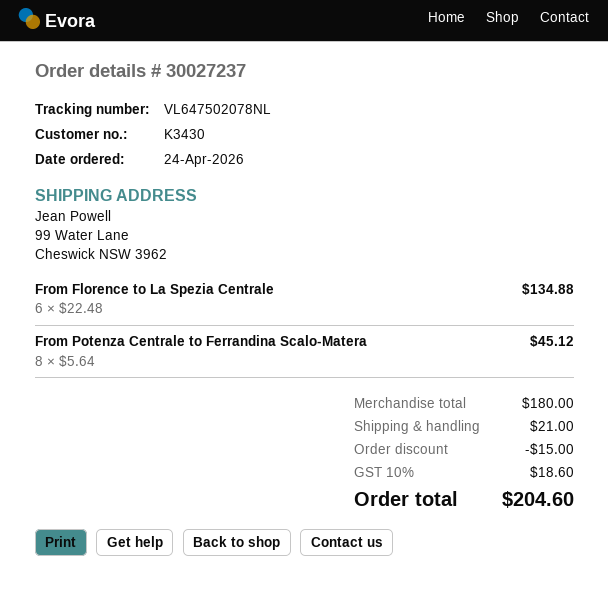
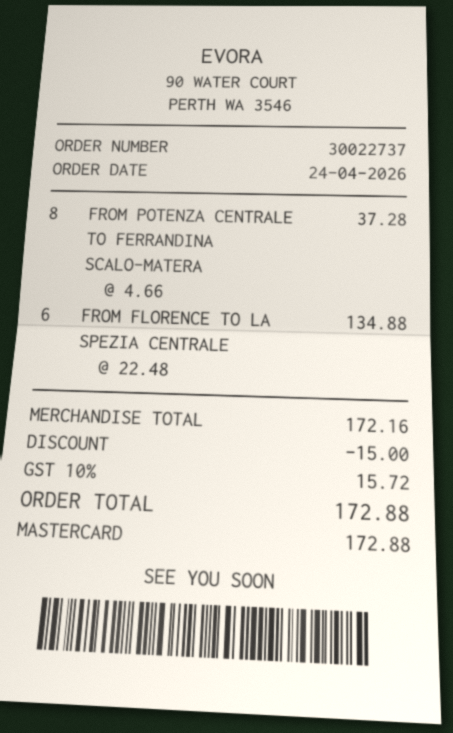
order number: 30027237 -> 30022737
From Potenza Centrale to Ferrandina Scalo-Matera: 8 x 5.64 = 45.12 -> 8 x 4.66 = 37.28
subtotal: 180.00 -> 172.16
shipping: 21.00 -> none
tax: 10% = 18.60 -> 10% = 15.72
total: 204.60 -> 172.88

